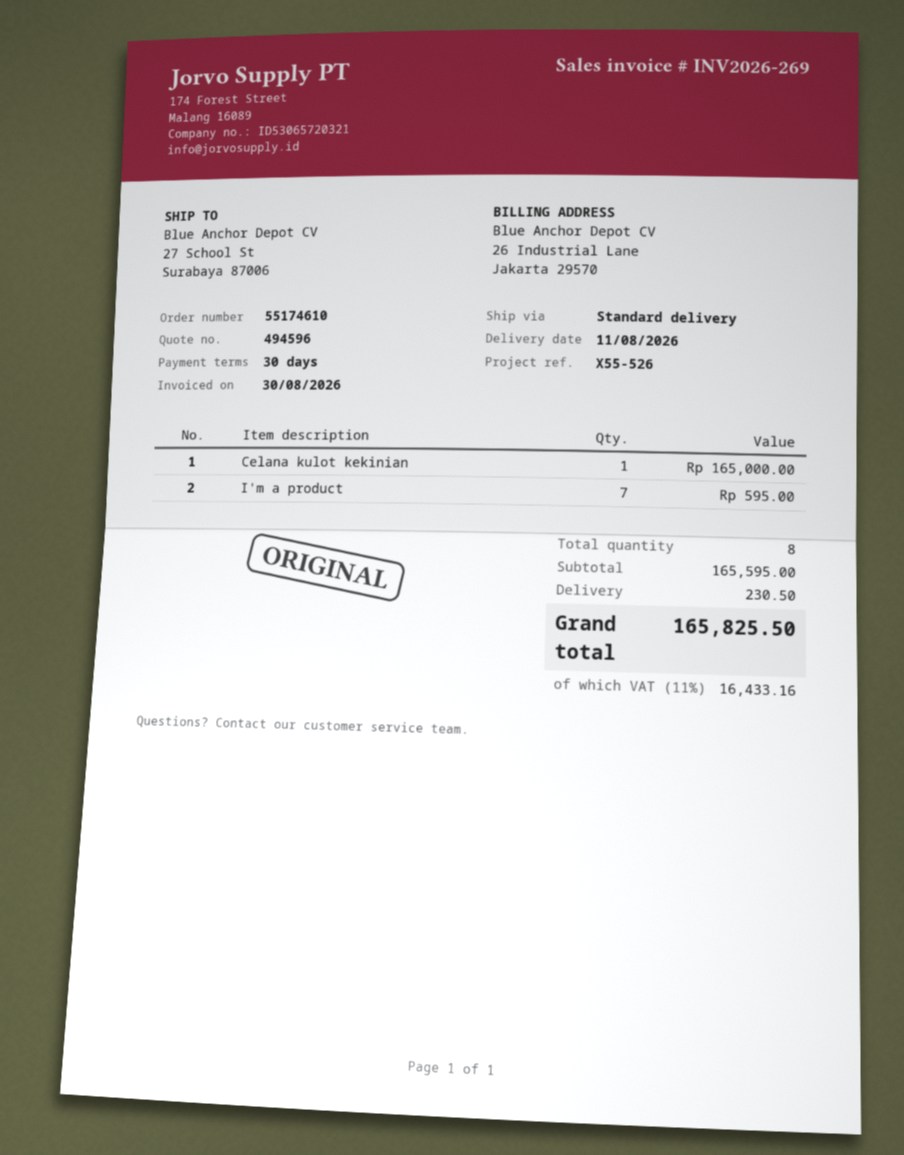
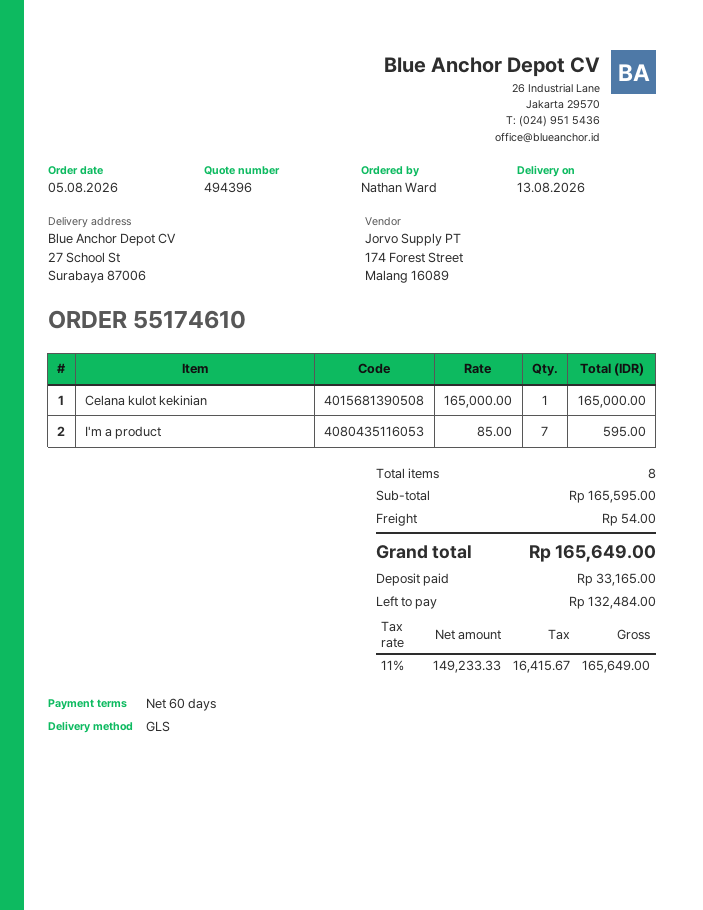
quote number: 494596 -> 494396
delivery date: 2026-08-11 -> 2026-08-13
payment terms: 30 days -> 60 days
shipping method: standard -> GLS
shipping: 230.50 -> 54.00
tax: 11% = 16433.16 -> 11% = 16415.67
total: 165825.50 -> 165649.00

